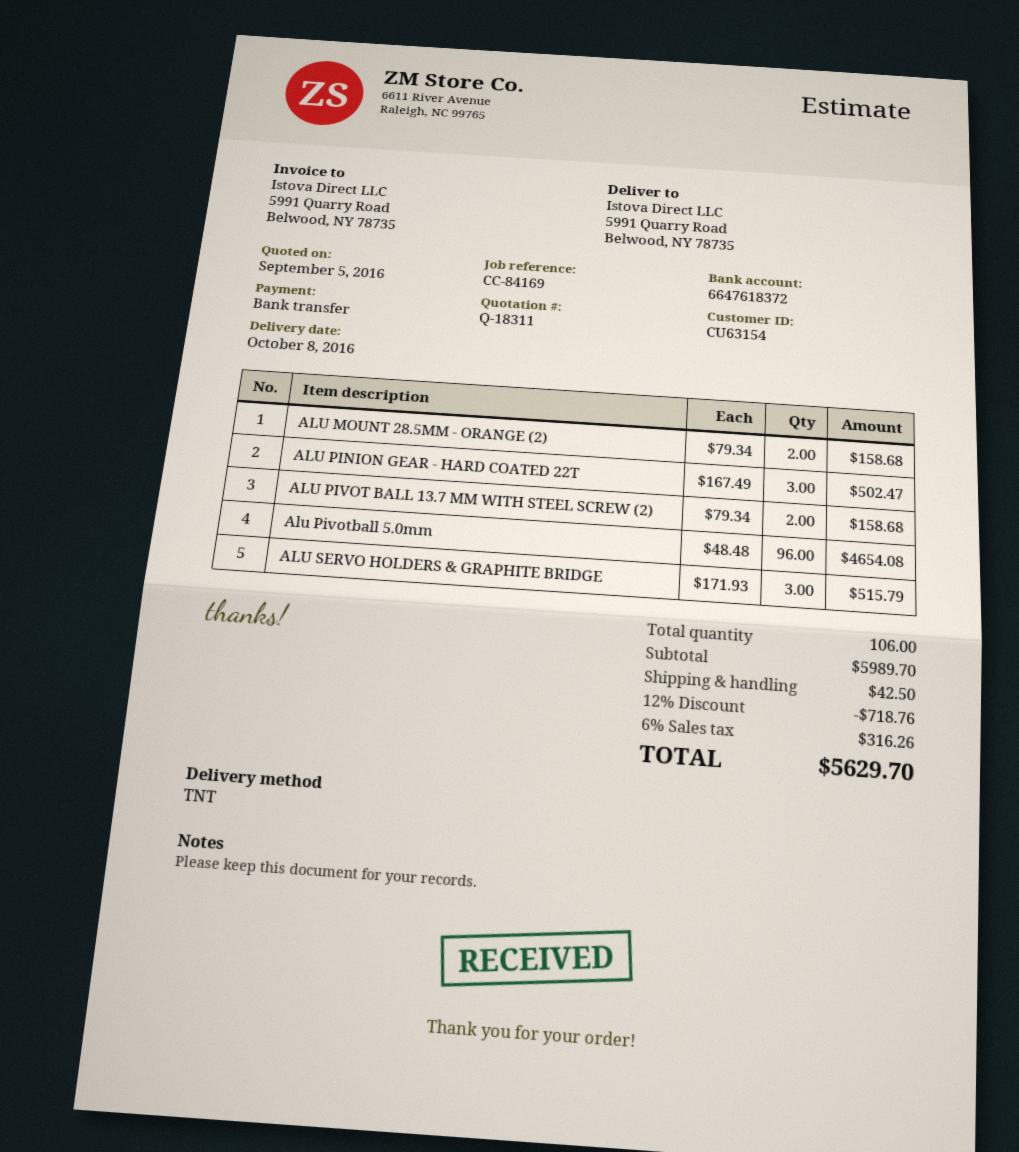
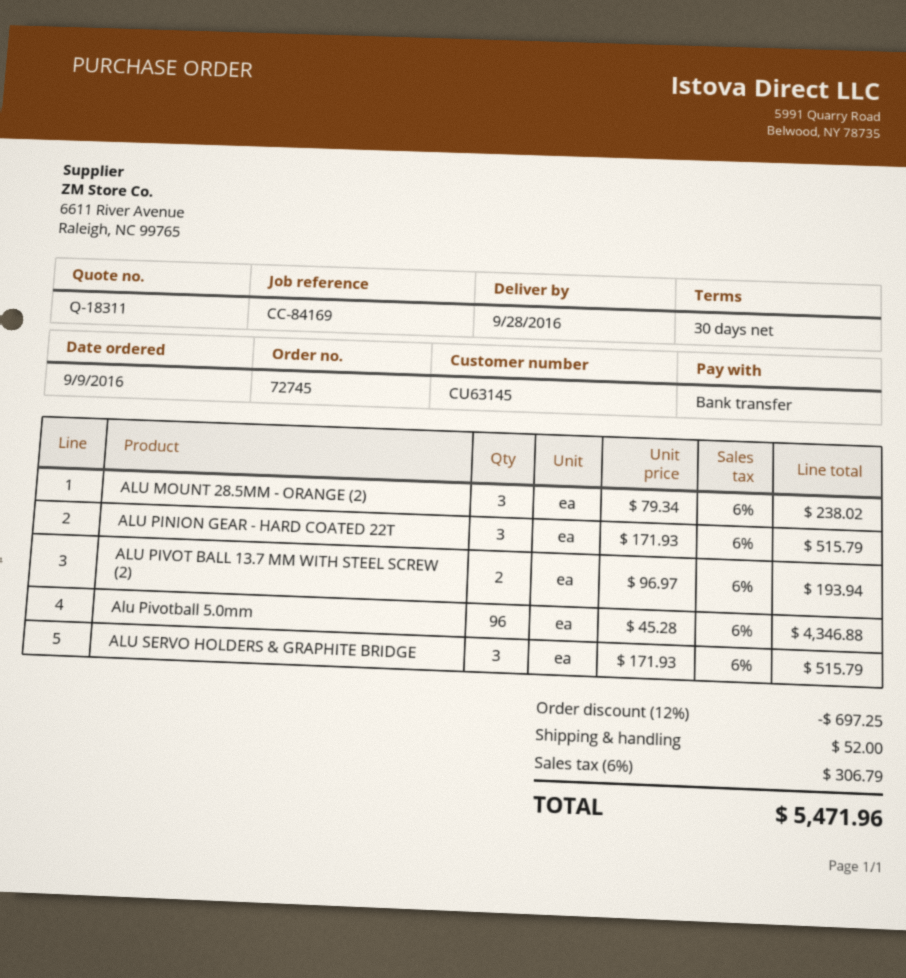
delivery date: 2016-10-08 -> 2016-09-28
customer number: CU63154 -> CU63145
ALU MOUNT 28.5MM - ORANGE (2): 2 x 79.34 = 158.68 -> 3 x 79.34 = 238.02
ALU PINION GEAR - HARD COATED 22T: 3 x 167.49 = 502.47 -> 3 x 171.93 = 515.79
ALU PIVOT BALL 13.7 MM WITH STEEL SCREW (2): 2 x 79.34 = 158.68 -> 2 x 96.97 = 193.94
Alu Pivotball 5.0mm: 96 x 48.48 = 4654.08 -> 96 x 45.28 = 4346.88
discount: 12% = 718.76 -> 12% = 697.25
shipping: 42.50 -> 52.00
tax: 6% = 316.26 -> 6% = 306.79
total: 5629.70 -> 5471.96

